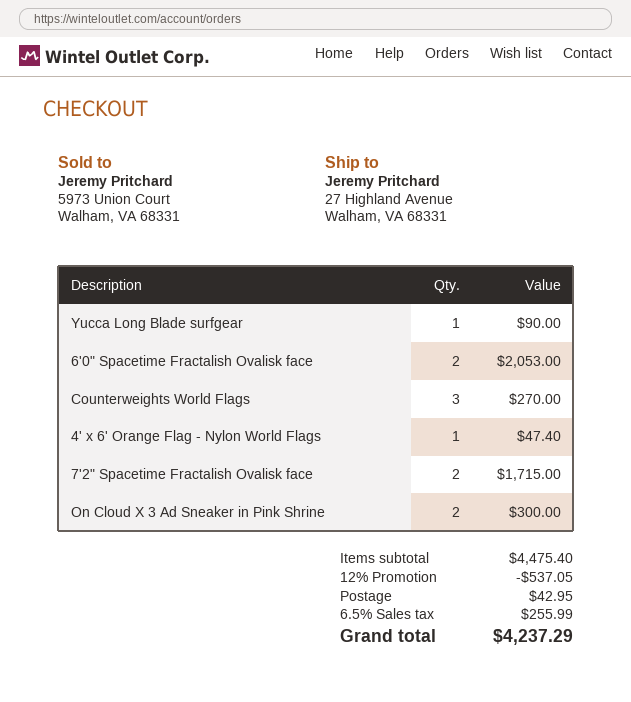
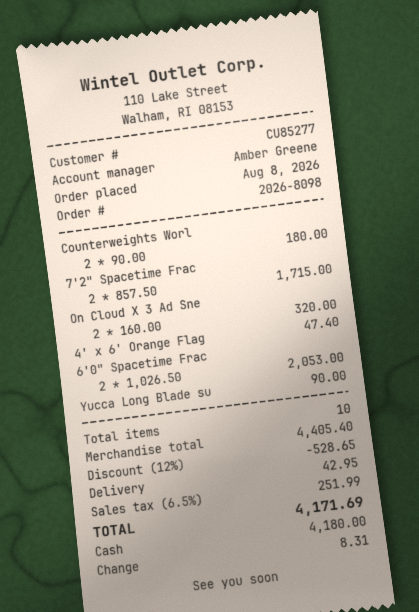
Counterweights World Flags: 3 for 270.00 -> 2 for 180.00
On Cloud X 3 Ad Sneaker in Pink Shrine: 2 for 300.00 -> 2 for 320.00
subtotal: 4475.40 -> 4405.40
discount: 12% = 537.05 -> 12% = 528.65
tax: 6.5% = 255.99 -> 6.5% = 251.99
total: 4237.29 -> 4171.69

